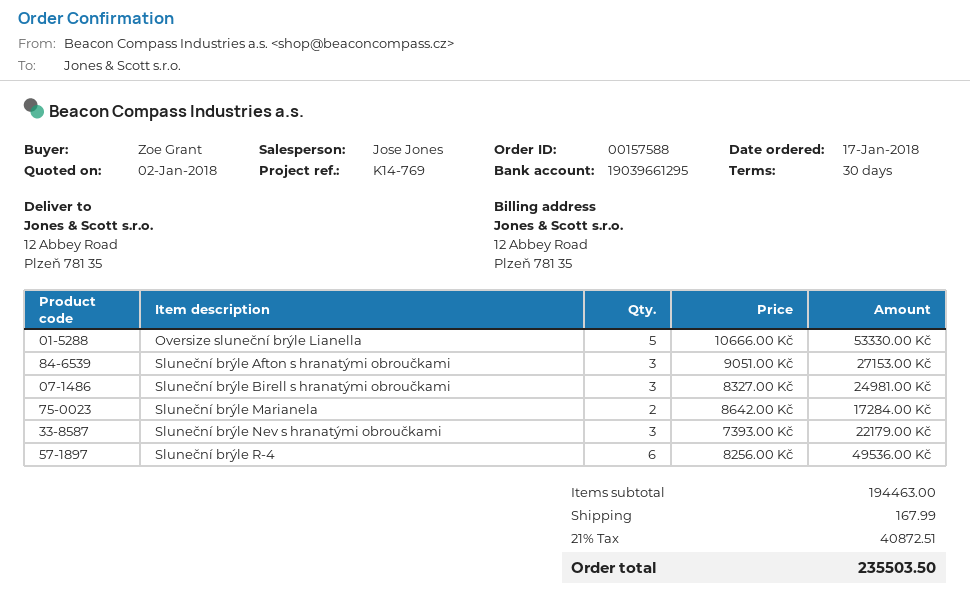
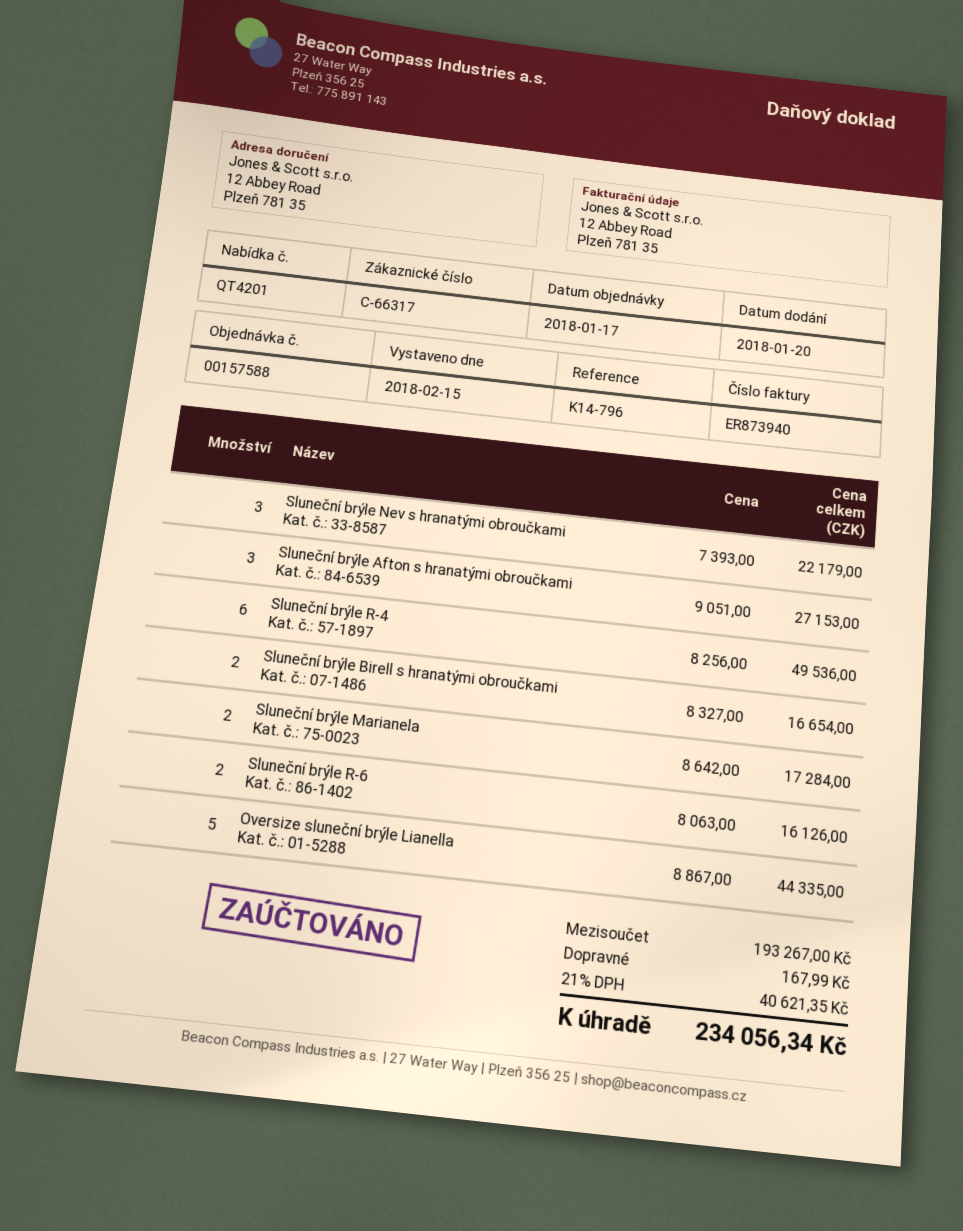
reference: K14-769 -> K14-796
Oversize sluneční brýle Lianella: 5 x 10666.00 = 53330.00 -> 5 x 8867.00 = 44335.00
Sluneční brýle Birell s hranatými obroučkami: 3 x 8327.00 = 24981.00 -> 2 x 8327.00 = 16654.00
Sluneční brýle R-6: none -> 2 x 8063.00 = 16126.00
subtotal: 194463.00 -> 193267.00
tax: 21% = 40872.51 -> 21% = 40621.35
total: 235503.50 -> 234056.34

